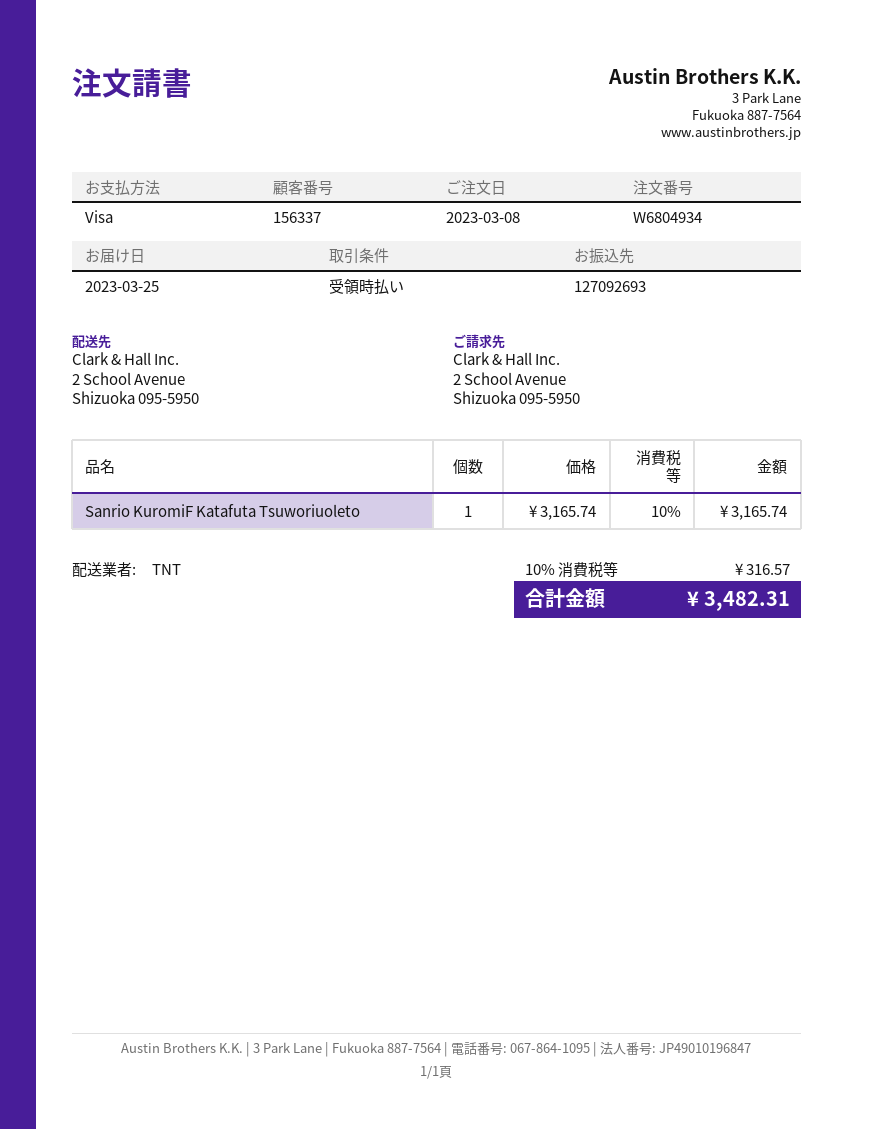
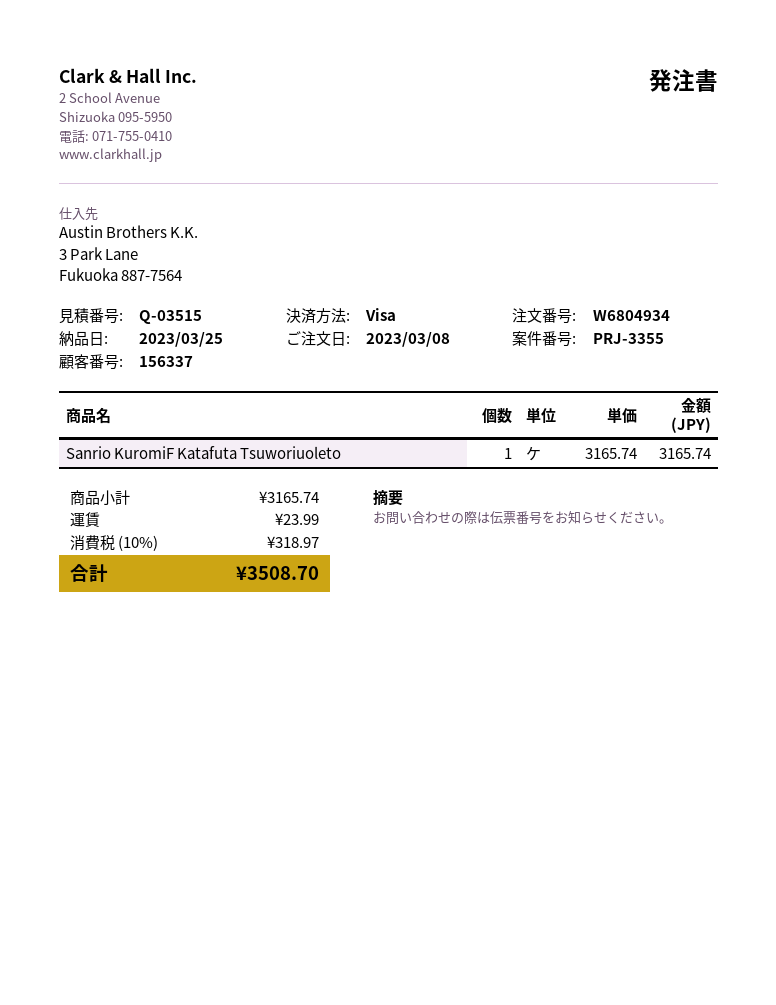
shipping: none -> 23.99
tax: 10% = 316.57 -> 10% = 318.97
total: 3482.31 -> 3508.70

